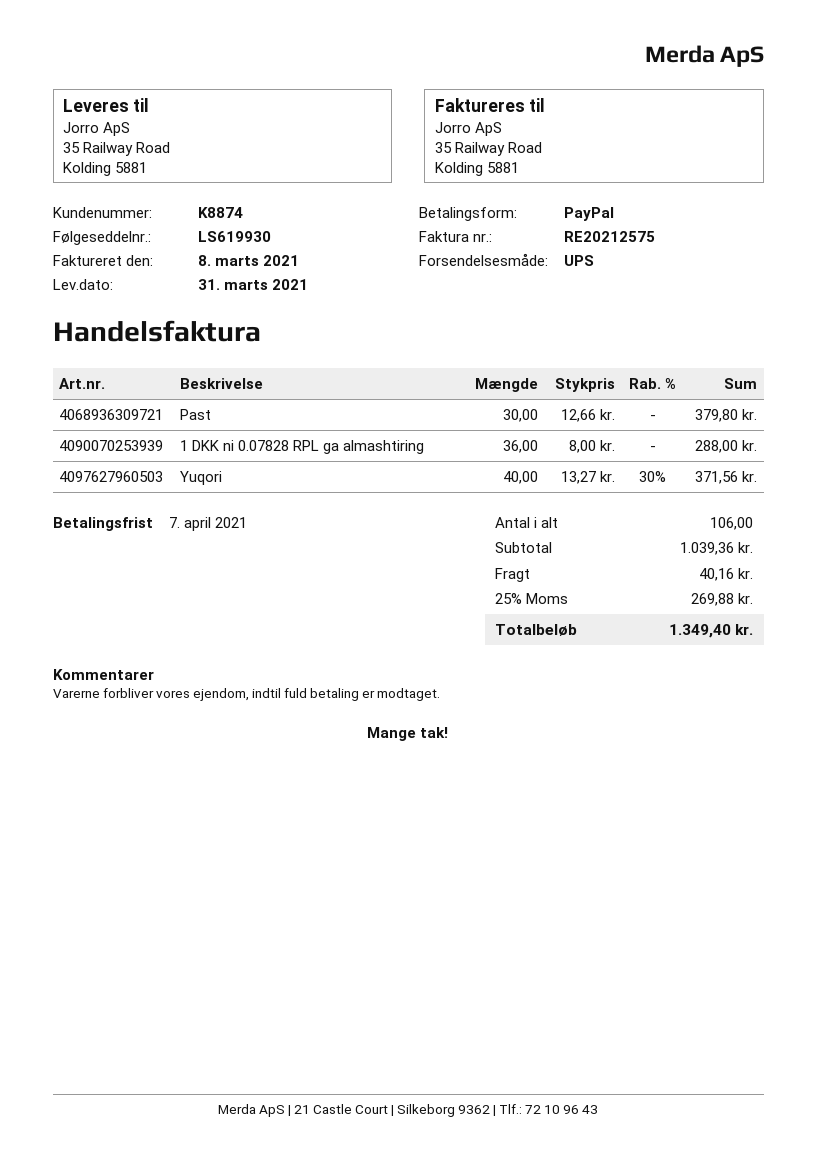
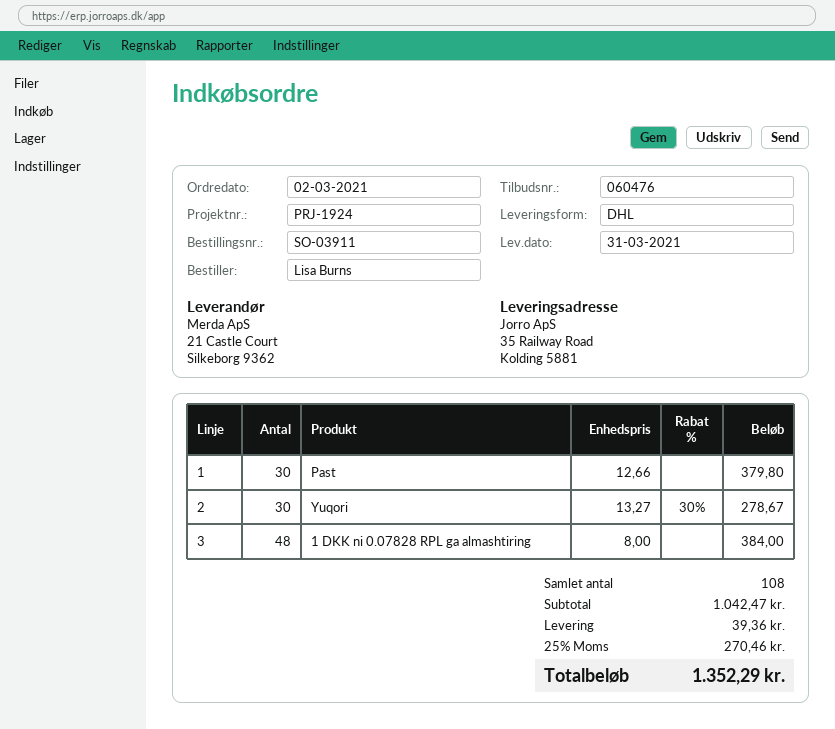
shipping method: UPS -> DHL
1 DKK ni 0.07828 RPL ga almashtiring: 36 x 8.00 = 288.00 -> 48 x 8.00 = 384.00
Yuqori: 40 x 13.27 - 30% = 371.56 -> 30 x 13.27 - 30% = 278.67
total quantity: 106 -> 108
subtotal: 1039.36 -> 1042.47
shipping: 40.16 -> 39.36
tax: 25% = 269.88 -> 25% = 270.46
total: 1349.40 -> 1352.29

